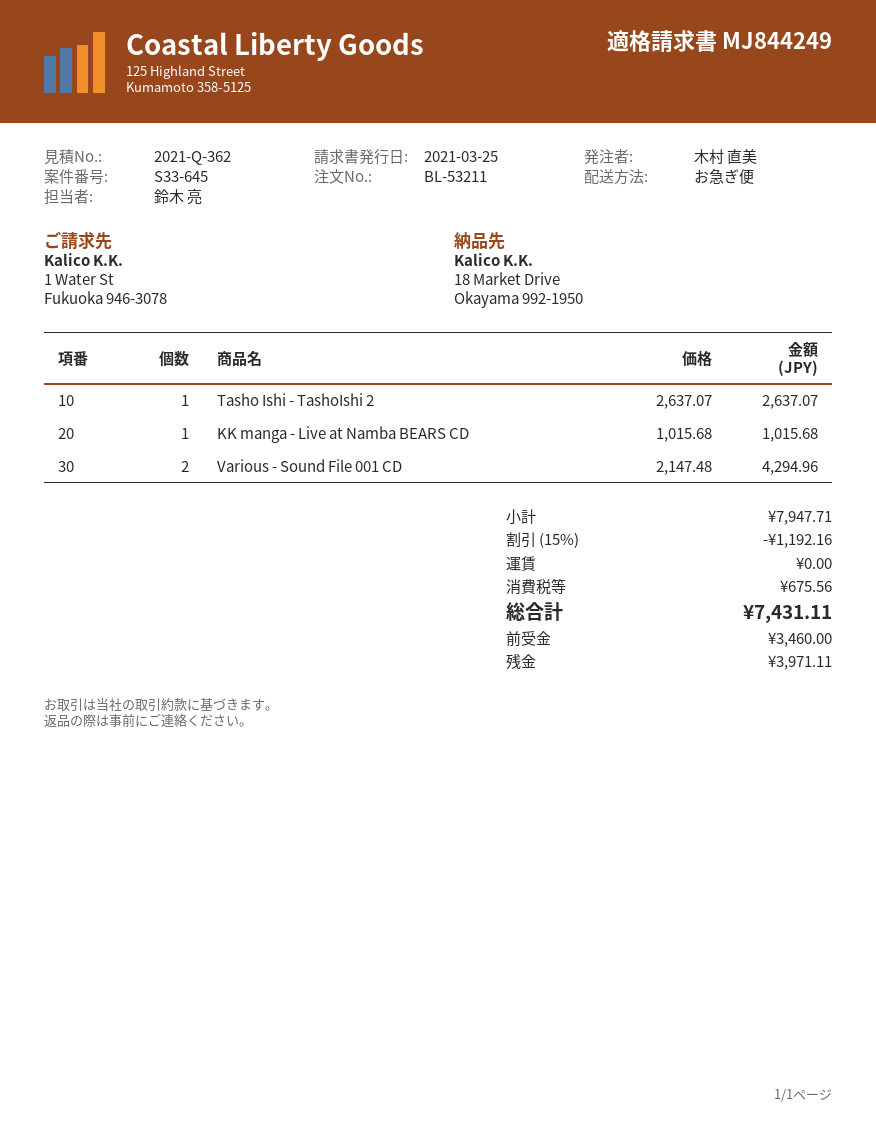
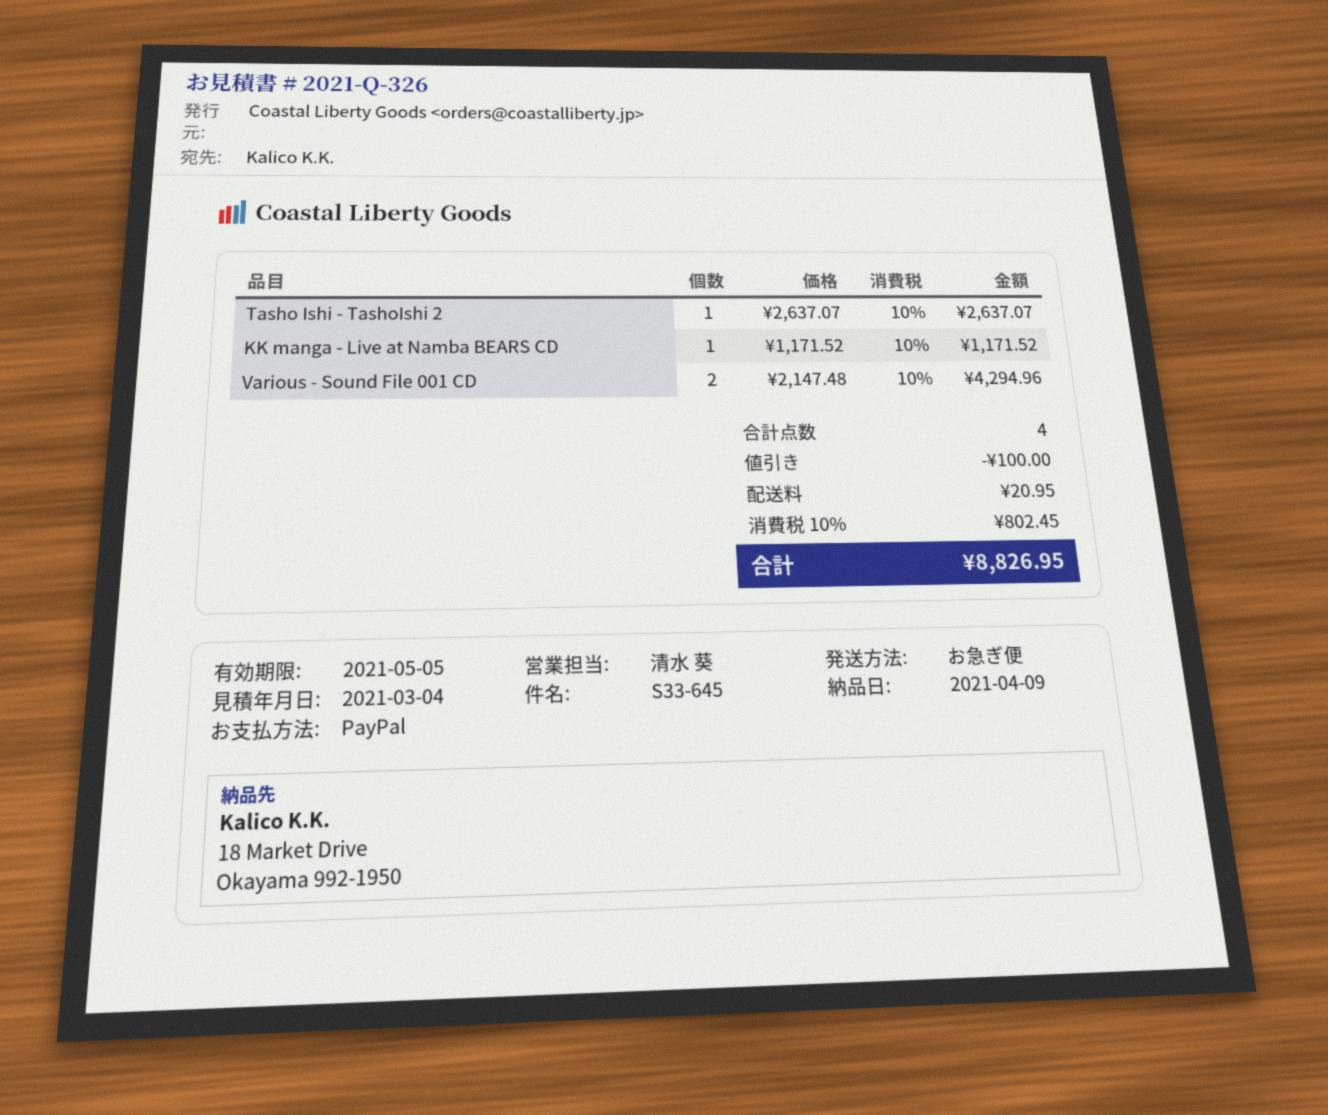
quote number: 2021-Q-362 -> 2021-Q-326
sales rep: 鈴木 亮 -> 清水 葵
KK manga - Live at Namba BEARS CD: 1 x 1015.68 = 1015.68 -> 1 x 1171.52 = 1171.52
discount: 1192.16 -> 100.00
shipping: 0.00 -> 20.95
tax: 675.56 -> 802.45
total: 7431.11 -> 8826.95

